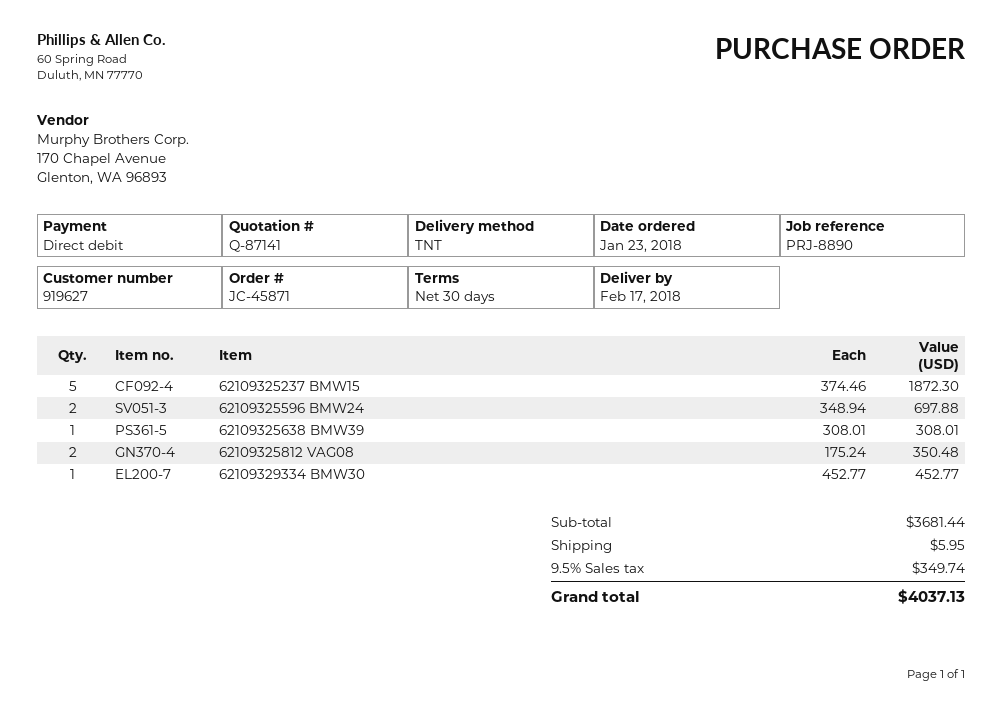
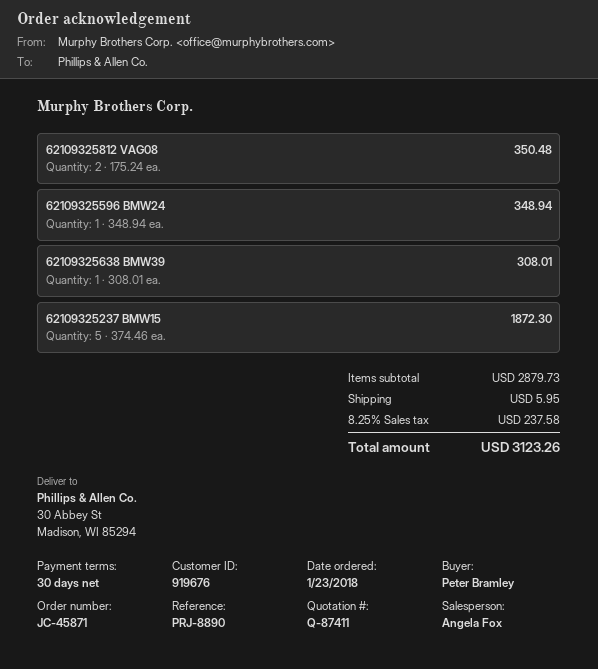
quote number: Q-87141 -> Q-87411
customer number: 919627 -> 919676
62109325596 BMW24: 2 x 348.94 = 697.88 -> 1 x 348.94 = 348.94
62109329334 BMW30: 1 x 452.77 = 452.77 -> none
subtotal: 3681.44 -> 2879.73
tax: 9.5% = 349.74 -> 8.25% = 237.58
total: 4037.13 -> 3123.26

